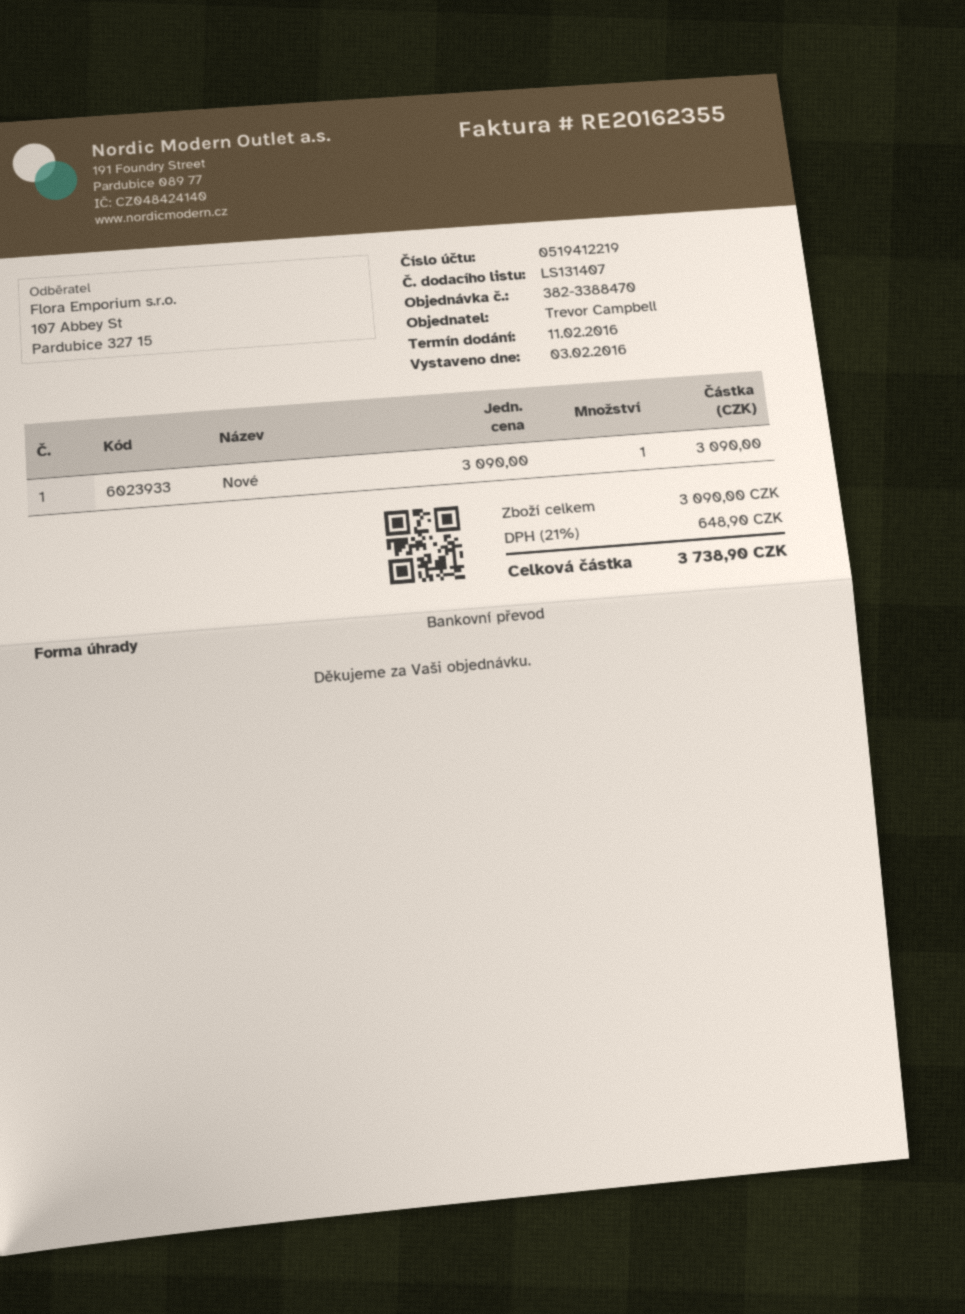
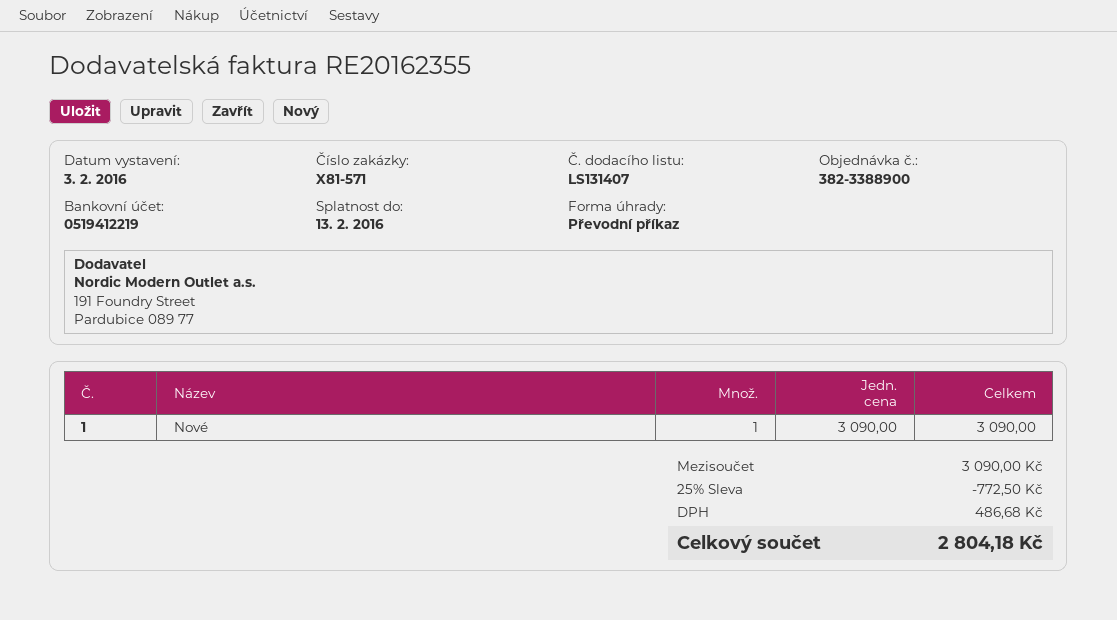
order number: 382-3388470 -> 382-3388900
discount: none -> 25% = 772.50
tax: 648.90 -> 486.68
total: 3738.90 -> 2804.18

